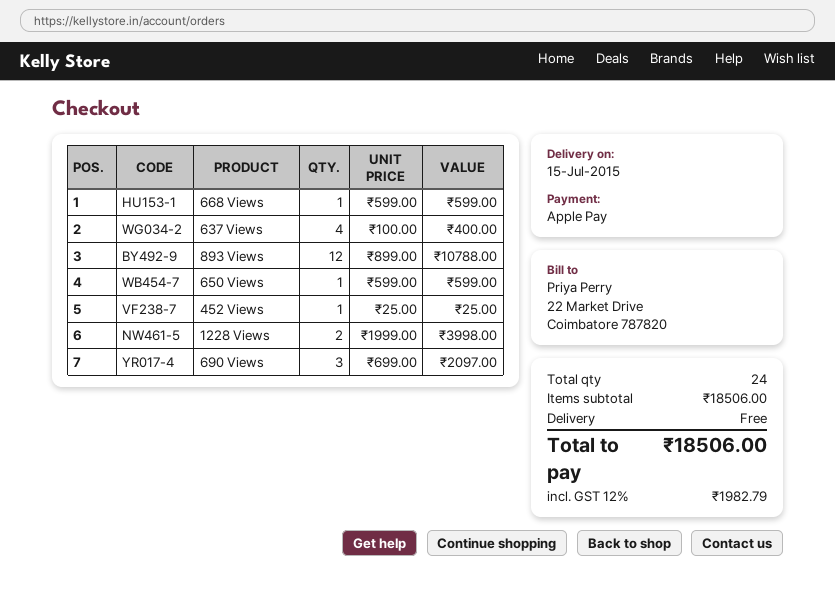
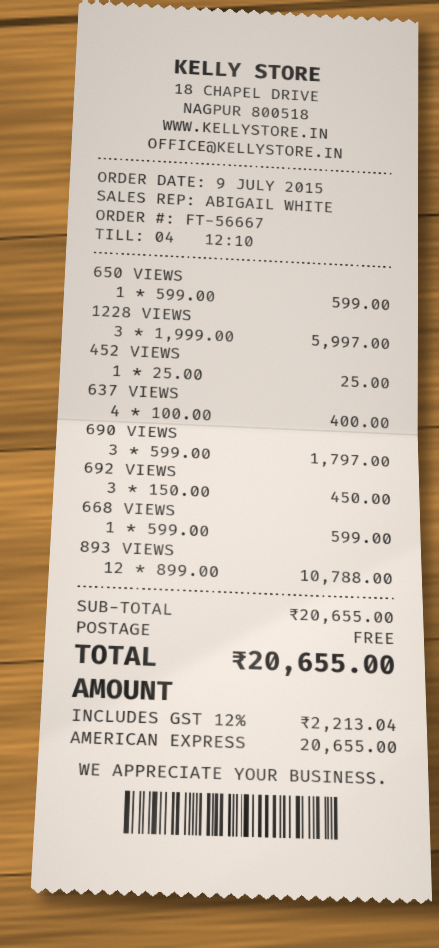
payment method: Apple Pay -> American Express
1228 Views: 2 x 1999.00 = 3998.00 -> 3 x 1999.00 = 5997.00
690 Views: 3 x 699.00 = 2097.00 -> 3 x 599.00 = 1797.00
692 VIEWS: none -> 3 x 150.00 = 450.00
subtotal: 18506.00 -> 20655.00
tax: 12% = 1982.79 -> 12% = 2213.04
total: 18506.00 -> 20655.00

